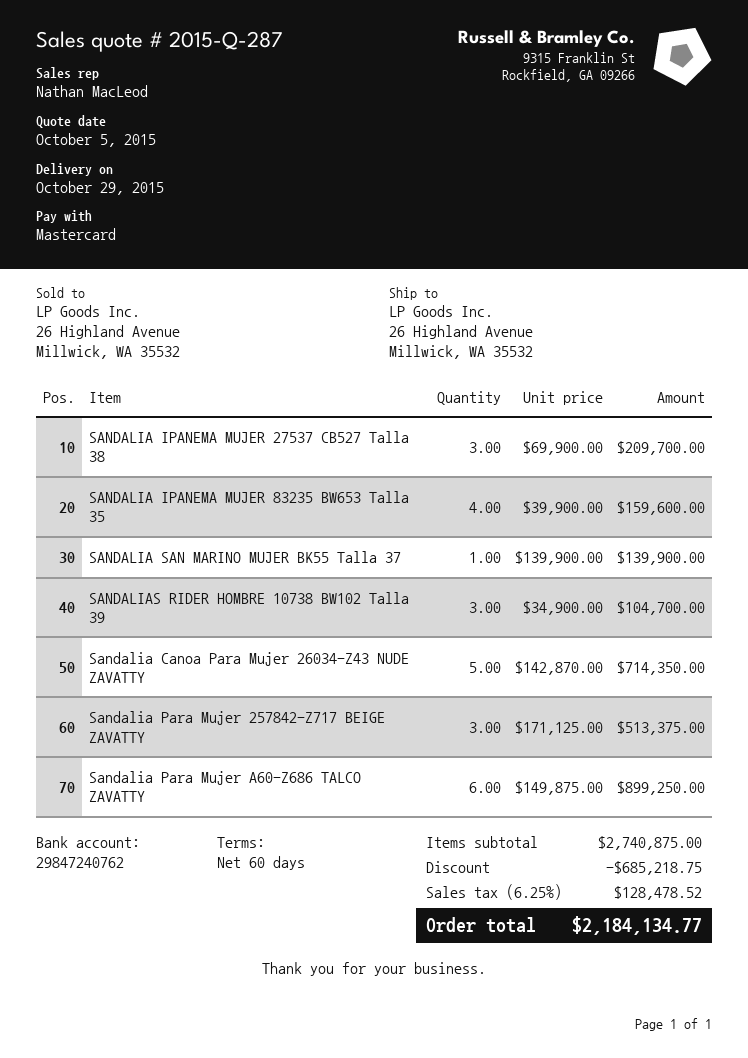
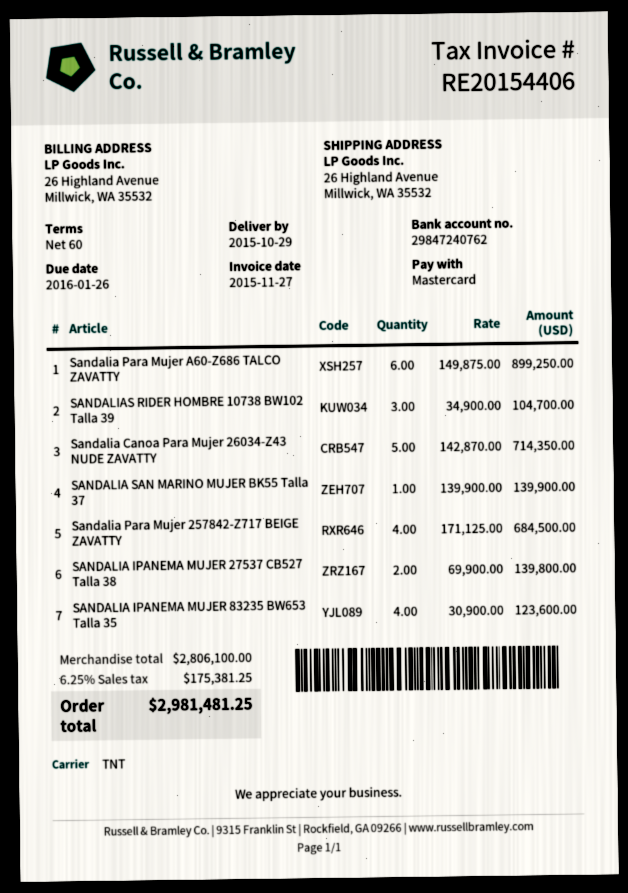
SANDALIA IPANEMA MUJER 27537 CB527 Talla 38: 3 x 69900.00 = 209700.00 -> 2 x 69900.00 = 139800.00
SANDALIA IPANEMA MUJER 83235 BW653 Talla 35: 4 x 39900.00 = 159600.00 -> 4 x 30900.00 = 123600.00
Sandalia Para Mujer 257842-Z717 BEIGE ZAVATTY: 3 x 171125.00 = 513375.00 -> 4 x 171125.00 = 684500.00
subtotal: 2740875.00 -> 2806100.00
discount: 685218.75 -> none
tax: 6.25% = 128478.52 -> 6.25% = 175381.25
total: 2184134.77 -> 2981481.25

